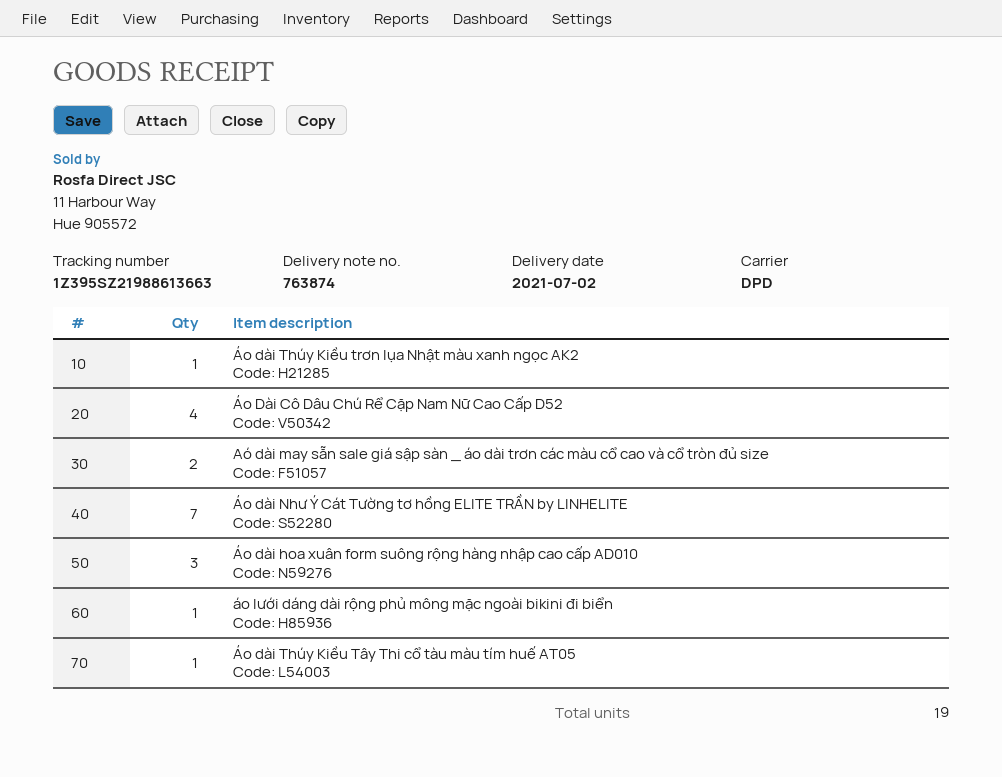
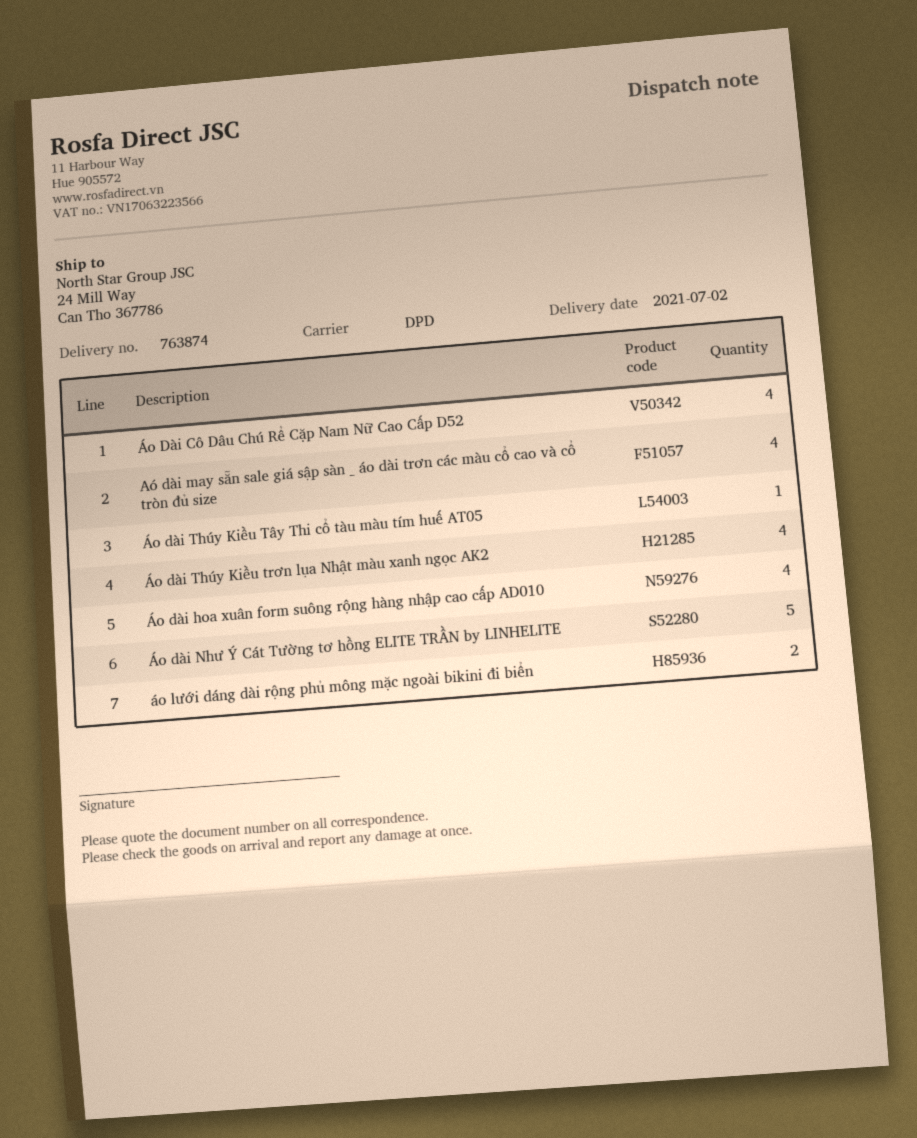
Áo dài Thúy Kiều trơn lụa Nhật màu xanh ngọc AK2: 1 -> 4
Aó dài may sẵn sale giá sập sàn _ áo dài trơn các màu cổ cao và cổ tròn đủ size: 2 -> 4
Áo dài Như Ý Cát Tường tơ hồng ELITE TRẦN by LINHELITE: 7 -> 5
Áo dài hoa xuân form suông rộng hàng nhập cao cấp AD010: 3 -> 4
áo lưới dáng dài rộng phủ mông mặc ngoài bikini đi biển: 1 -> 2

